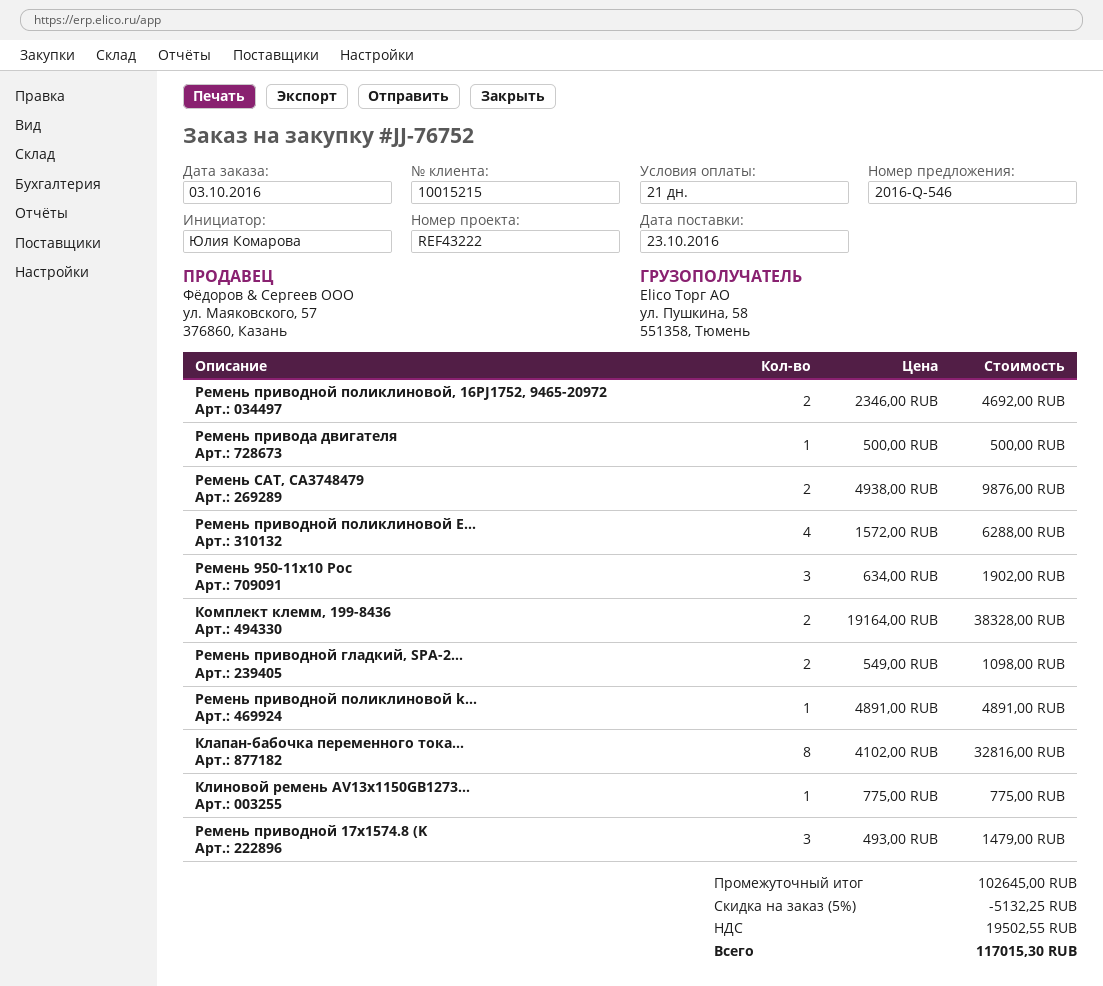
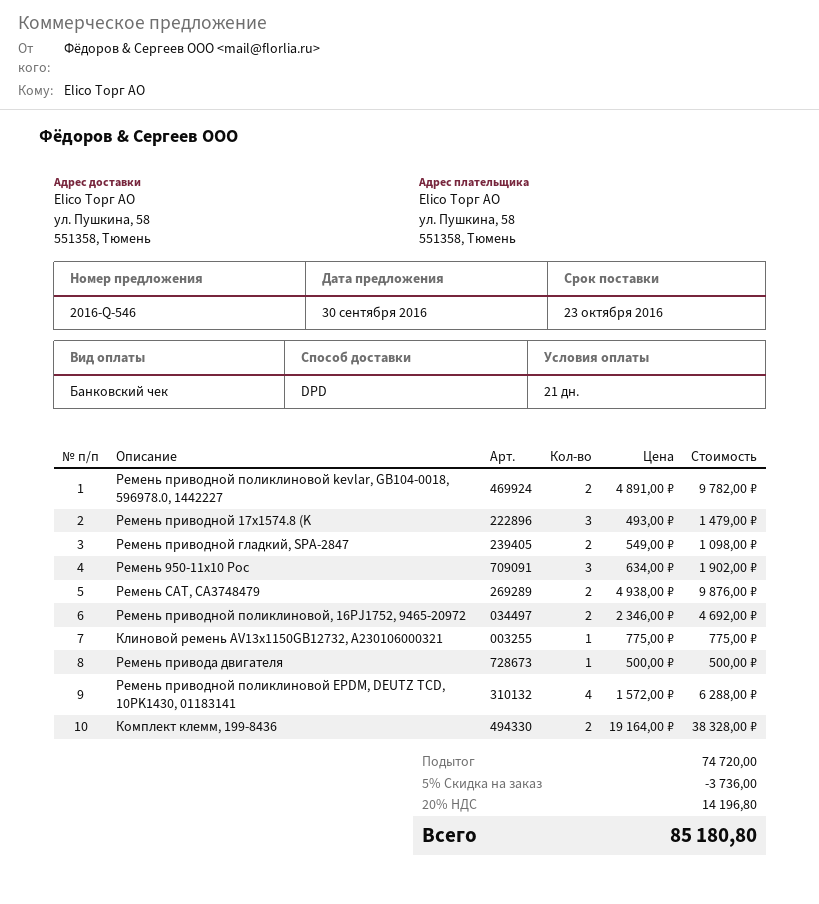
Ремень приводной поликлиновой k...: 1 x 4891.00 = 4891.00 -> 2 x 4891.00 = 9782.00
Клапан-бабочка переменного тока...: 8 x 4102.00 = 32816.00 -> none
subtotal: 102645.00 -> 74720.00
discount: 5% = 5132.25 -> 5% = 3736.00
tax: 19502.55 -> 14196.80
total: 117015.30 -> 85180.80

